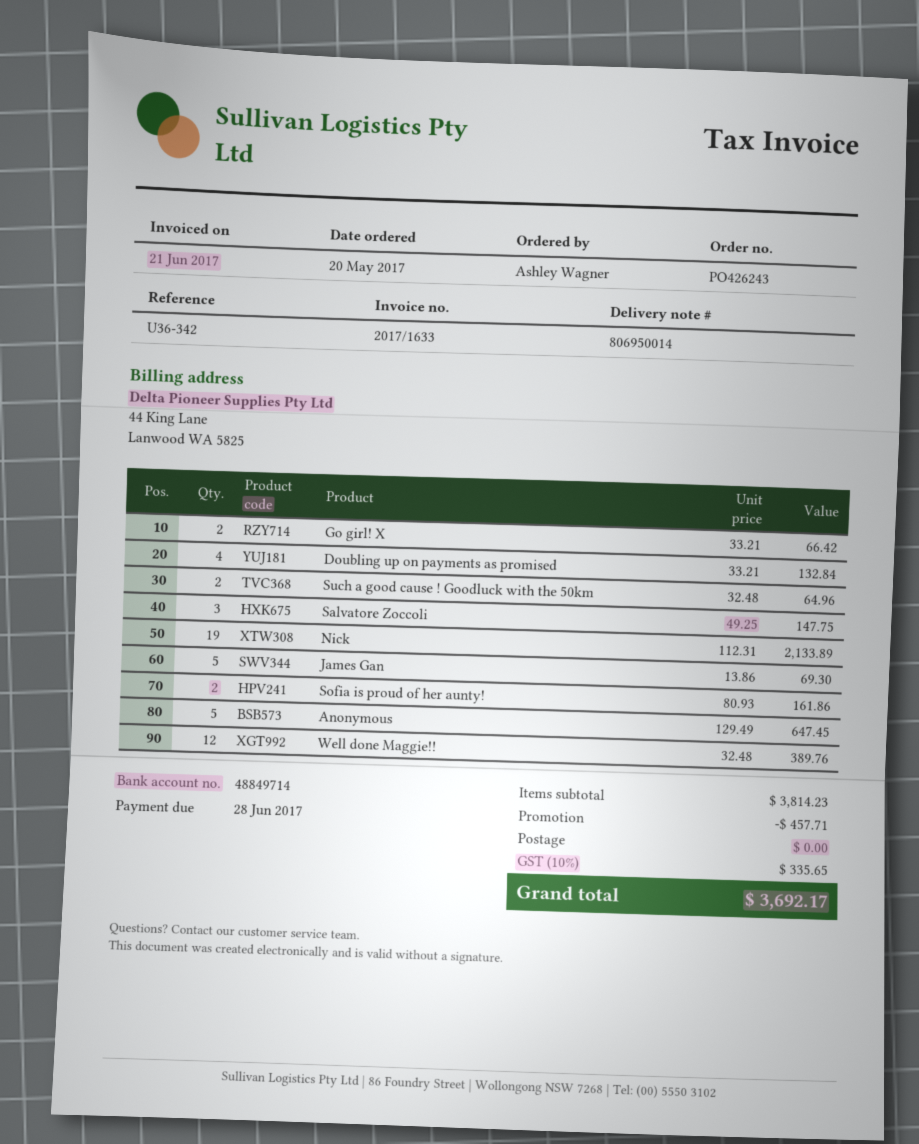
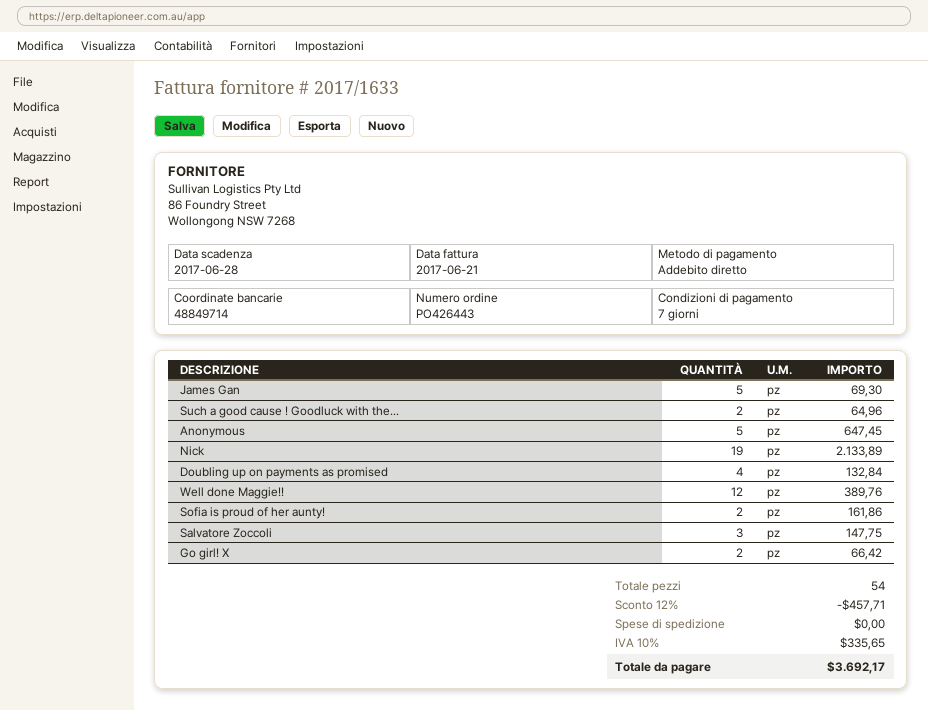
order number: PO426243 -> PO426443

